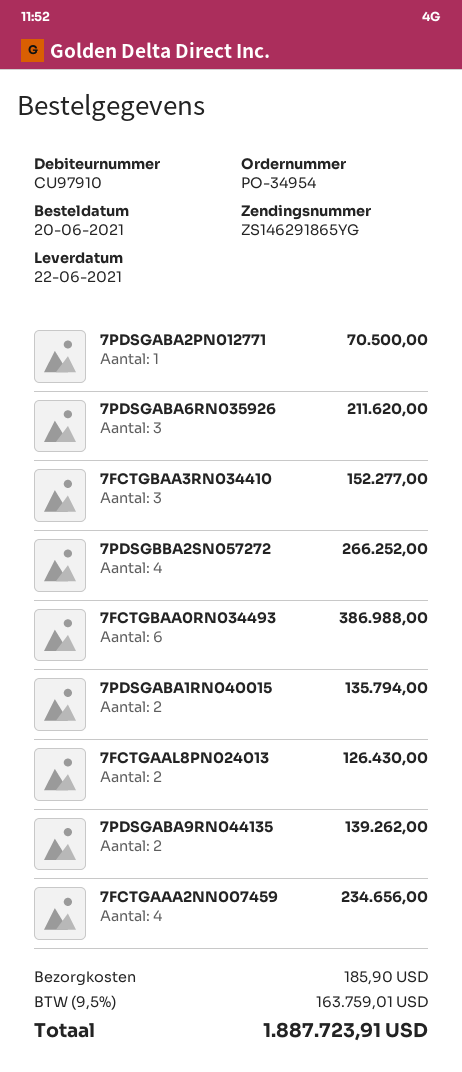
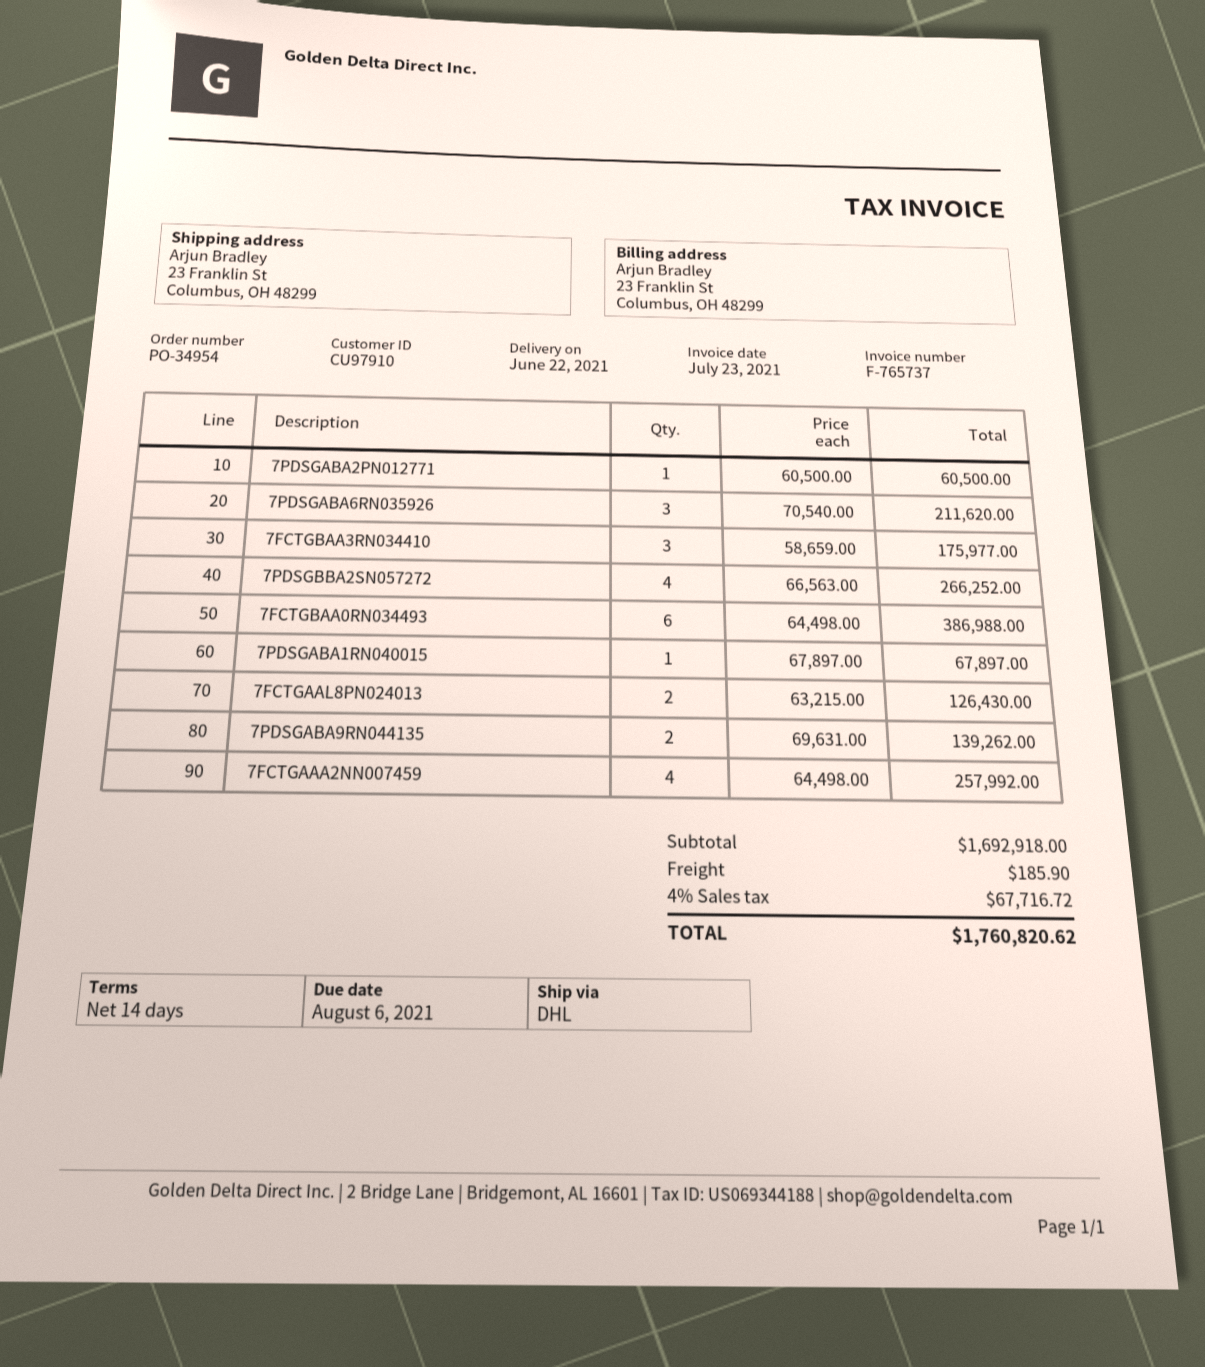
7PDSGABA2PN012771: 1 for 70500.00 -> 1 for 60500.00
7FCTGBAA3RN034410: 3 for 152277.00 -> 3 for 175977.00
7PDSGABA1RN040015: 2 for 135794.00 -> 1 for 67897.00
7FCTGAAA2NN007459: 4 for 234656.00 -> 4 for 257992.00
tax: 9.5% = 163759.01 -> 4% = 67716.72
total: 1887723.91 -> 1760820.62

